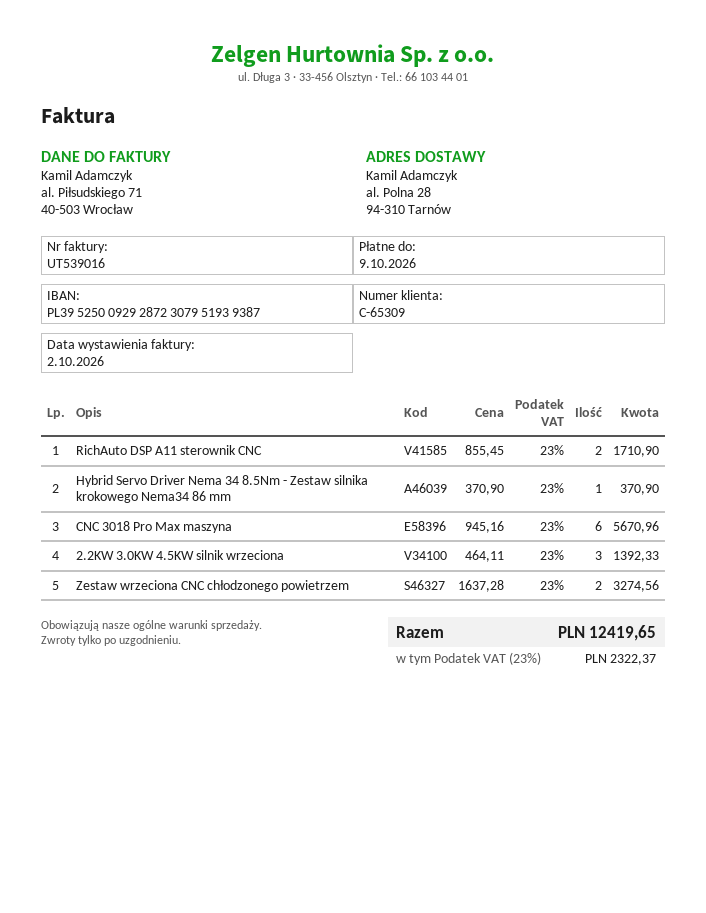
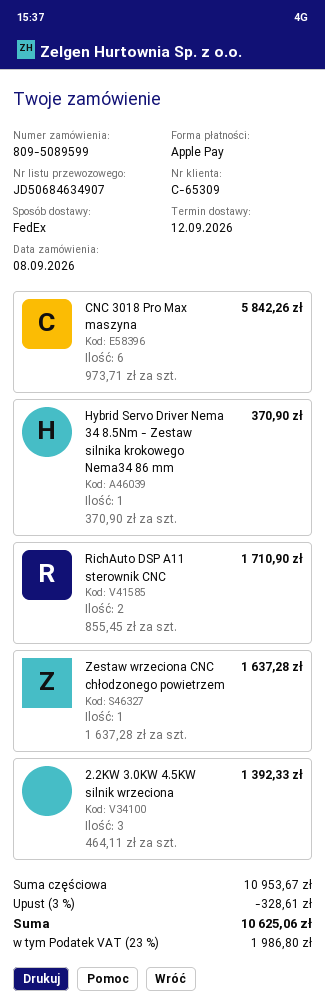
CNC 3018 Pro Max maszyna: 6 x 945.16 = 5670.96 -> 6 x 973.71 = 5842.26
Zestaw wrzeciona CNC chłodzonego powietrzem: 2 x 1637.28 = 3274.56 -> 1 x 1637.28 = 1637.28
discount: none -> 3% = 328.61
tax: 23% = 2322.37 -> 23% = 1986.80
total: 12419.65 -> 10625.06

